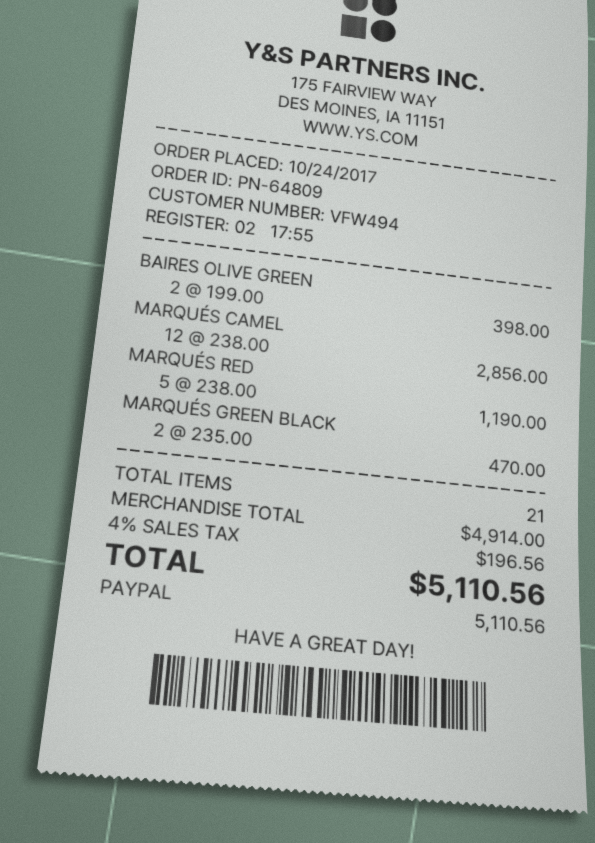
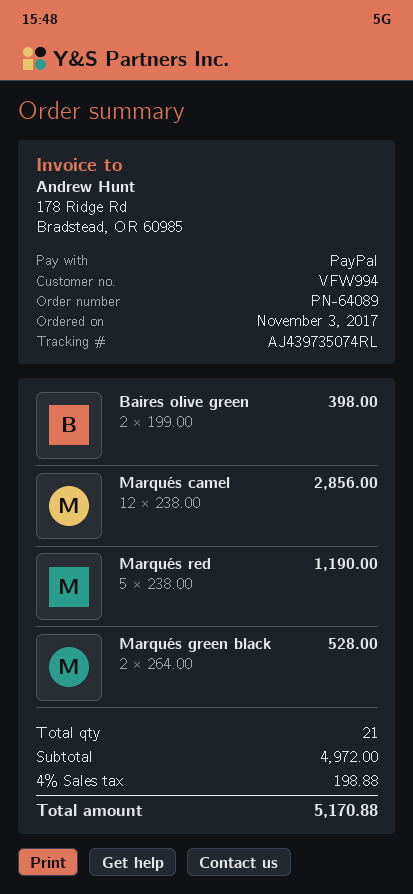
order number: PN-64809 -> PN-64089
order date: 2017-10-24 -> 2017-11-03
customer number: VFW494 -> VFW994
MARQUÉS GREEN BLACK: 2 x 235.00 = 470.00 -> 2 x 264.00 = 528.00
subtotal: 4914.00 -> 4972.00
tax: 4% = 196.56 -> 4% = 198.88
total: 5110.56 -> 5170.88

